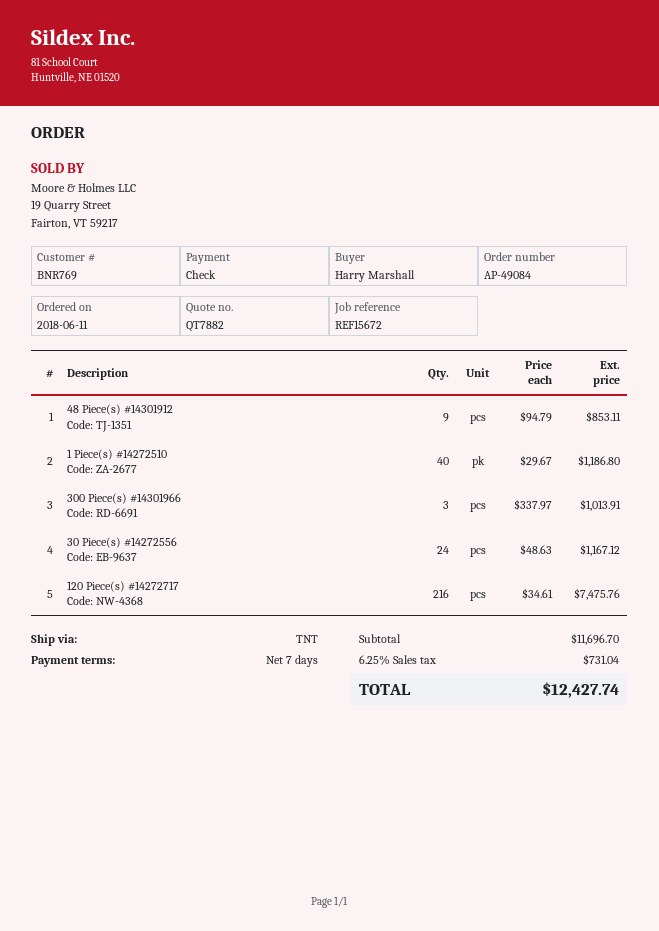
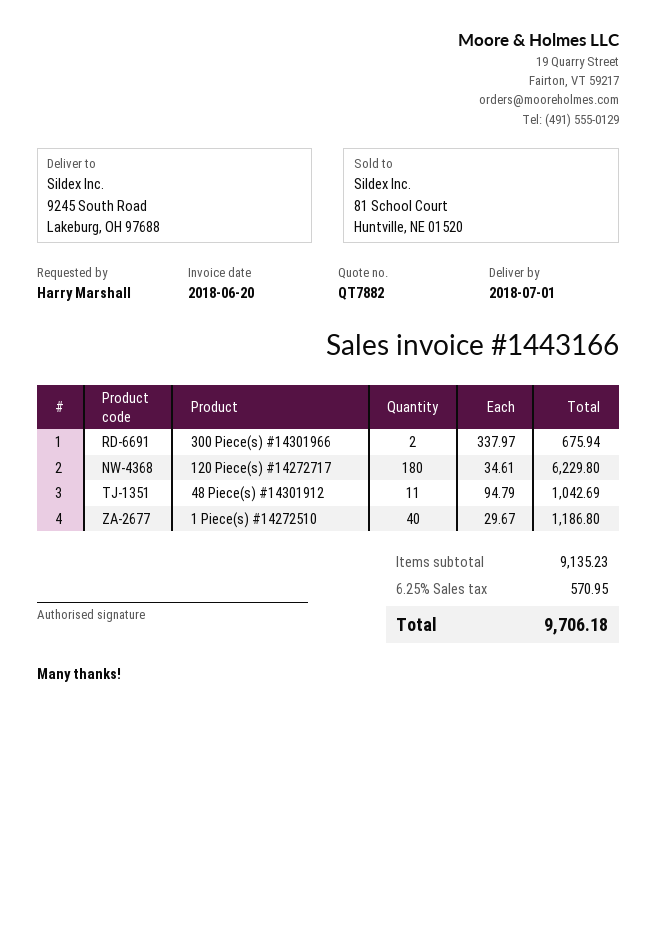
48 Piece(s) #14301912: 9 x 94.79 = 853.11 -> 11 x 94.79 = 1042.69
300 Piece(s) #14301966: 3 x 337.97 = 1013.91 -> 2 x 337.97 = 675.94
30 Piece(s) #14272556: 24 x 48.63 = 1167.12 -> none
120 Piece(s) #14272717: 216 x 34.61 = 7475.76 -> 180 x 34.61 = 6229.80
subtotal: 11696.70 -> 9135.23
tax: 6.25% = 731.04 -> 6.25% = 570.95
total: 12427.74 -> 9706.18

